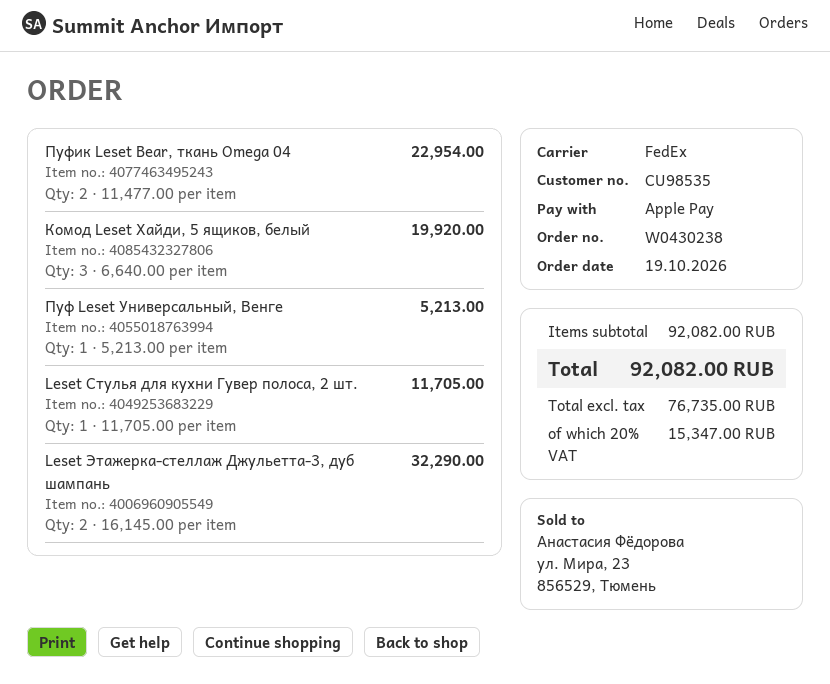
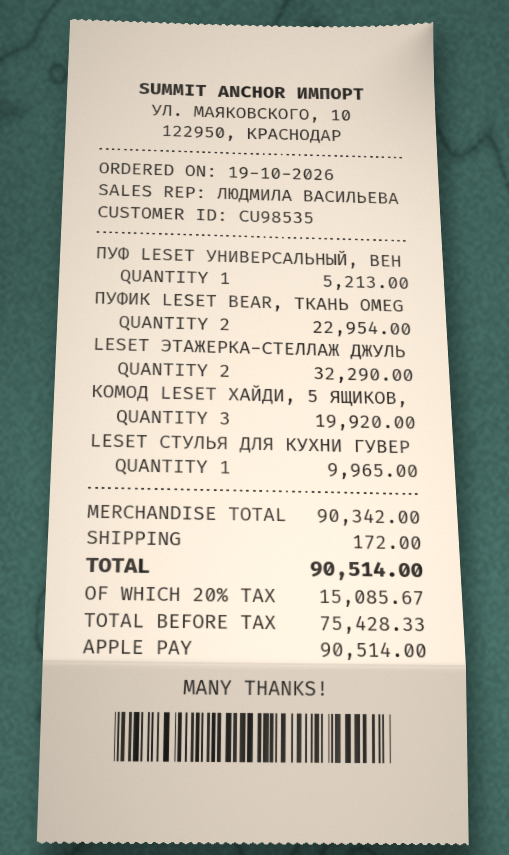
Leset Стулья для кухни Гувер полоса, 2 шт.: 1 for 11705.00 -> 1 for 9965.00
subtotal: 92082.00 -> 90342.00
shipping: none -> 172.00
net: 76735.00 -> 75428.33
tax: 20% = 15347.00 -> 20% = 15085.67
total: 92082.00 -> 90514.00

